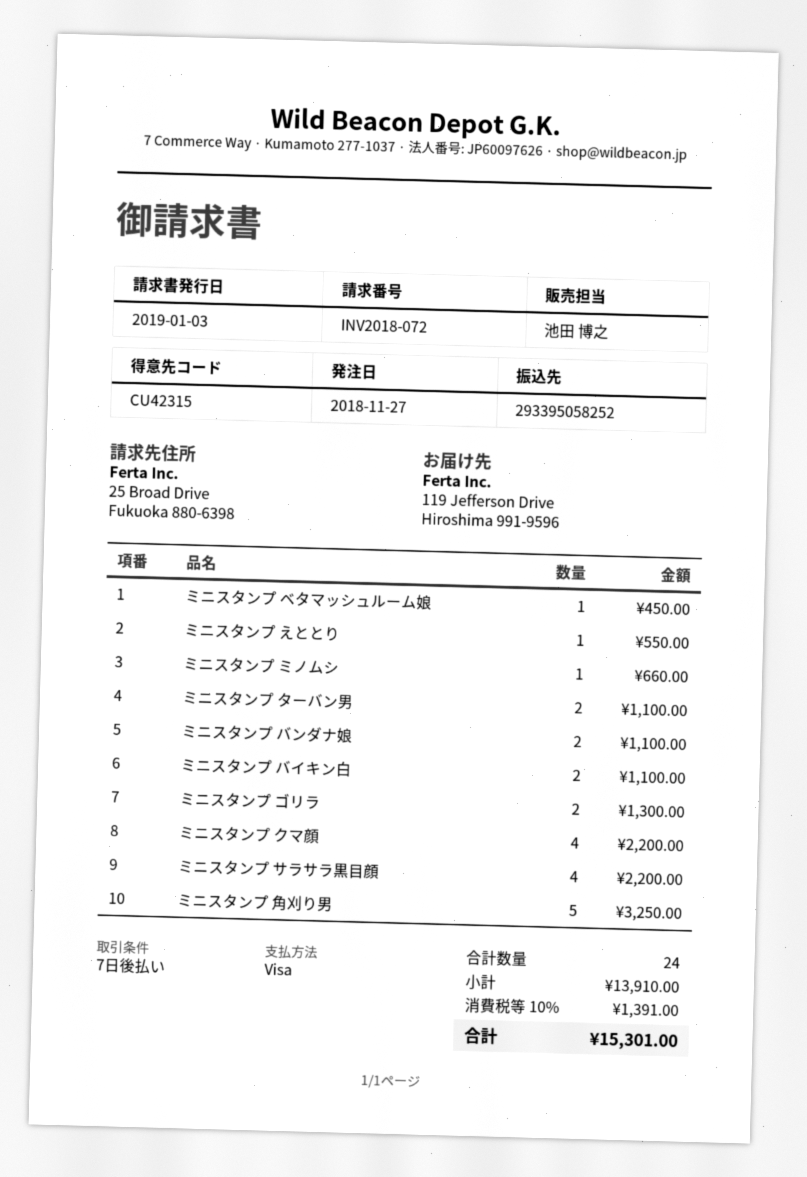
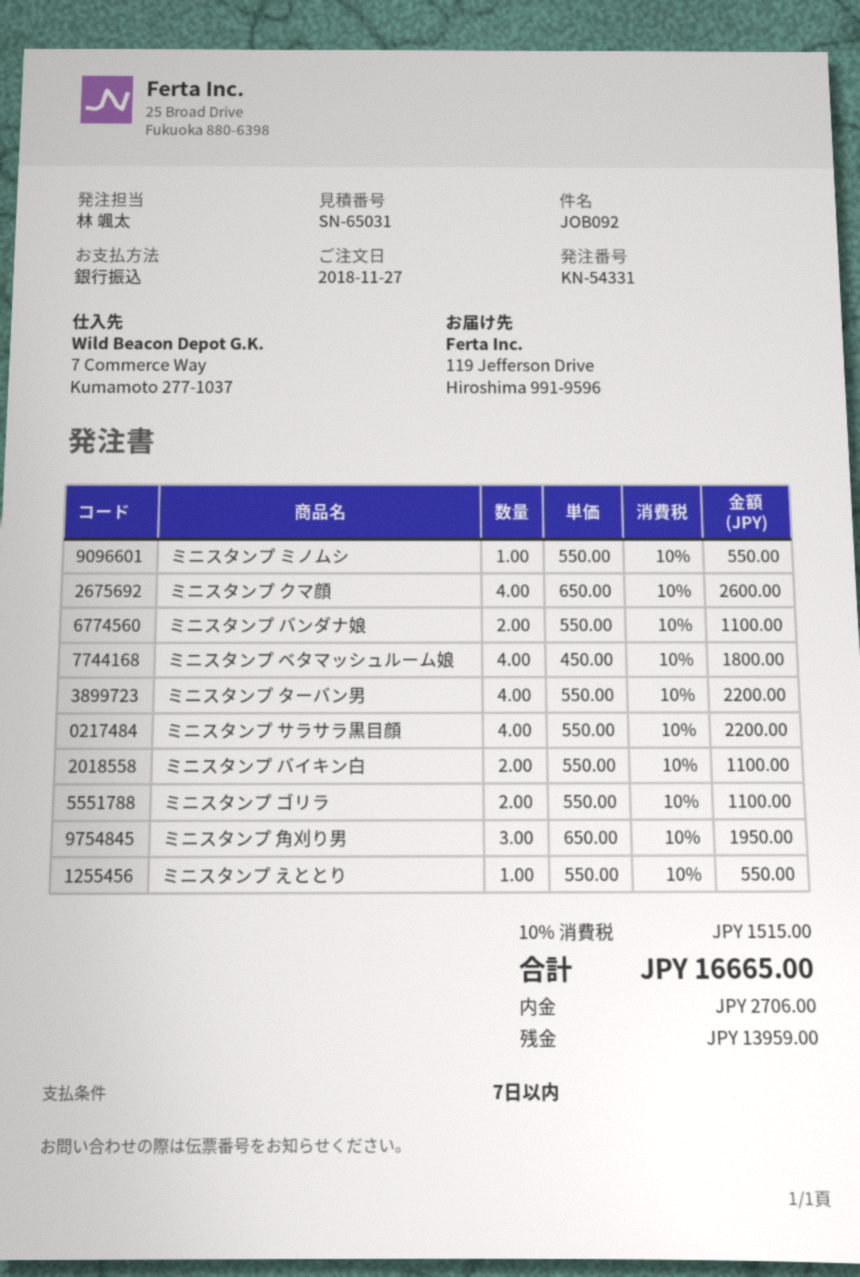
payment method: Visa -> bank transfer
ミニスタンプ ベタマッシュルーム娘: 1 for 450.00 -> 4 for 1800.00
ミニスタンプ ミノムシ: 1 for 660.00 -> 1 for 550.00
ミニスタンプ ターバン男: 2 for 1100.00 -> 4 for 2200.00
ミニスタンプ ゴリラ: 2 for 1300.00 -> 2 for 1100.00
ミニスタンプ クマ顔: 4 for 2200.00 -> 4 for 2600.00
ミニスタンプ 角刈り男: 5 for 3250.00 -> 3 for 1950.00
tax: 10% = 1391.00 -> 10% = 1515.00
total: 15301.00 -> 16665.00

